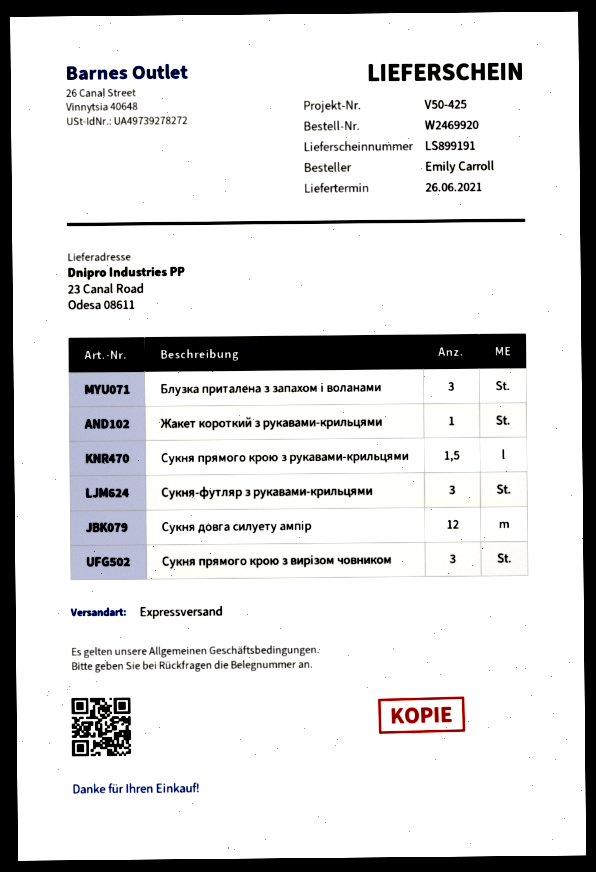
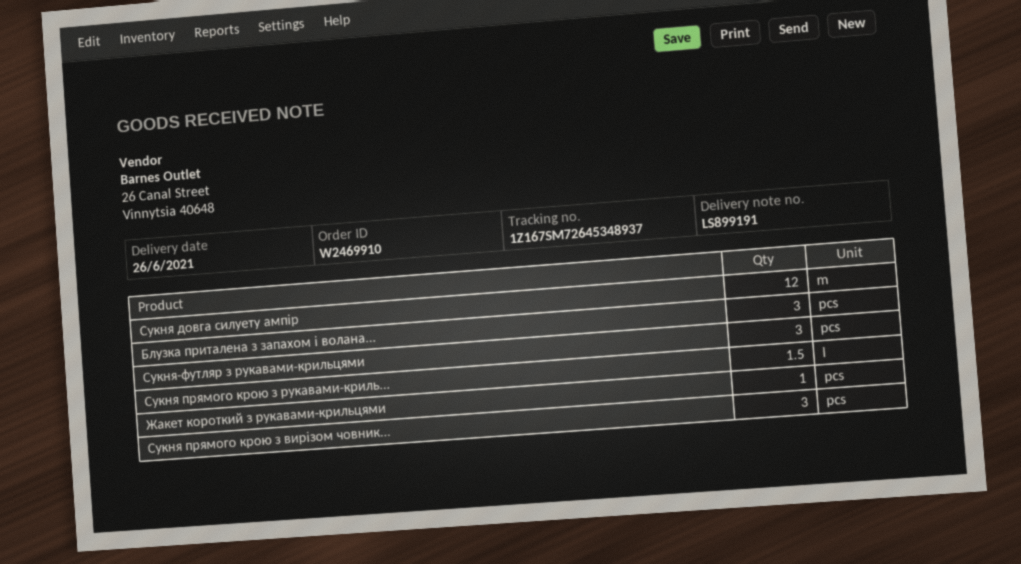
order number: W2469920 -> W2469910

